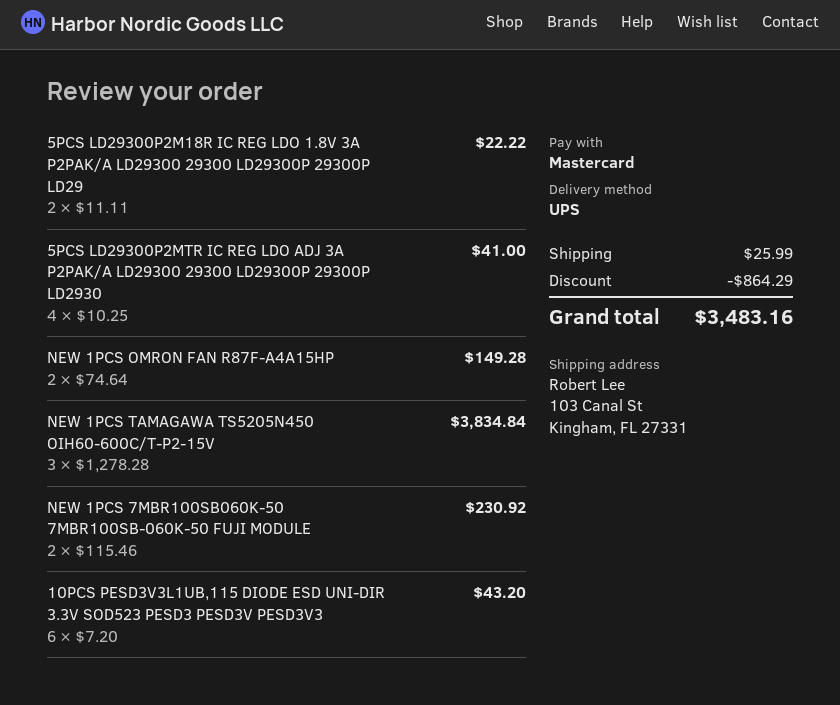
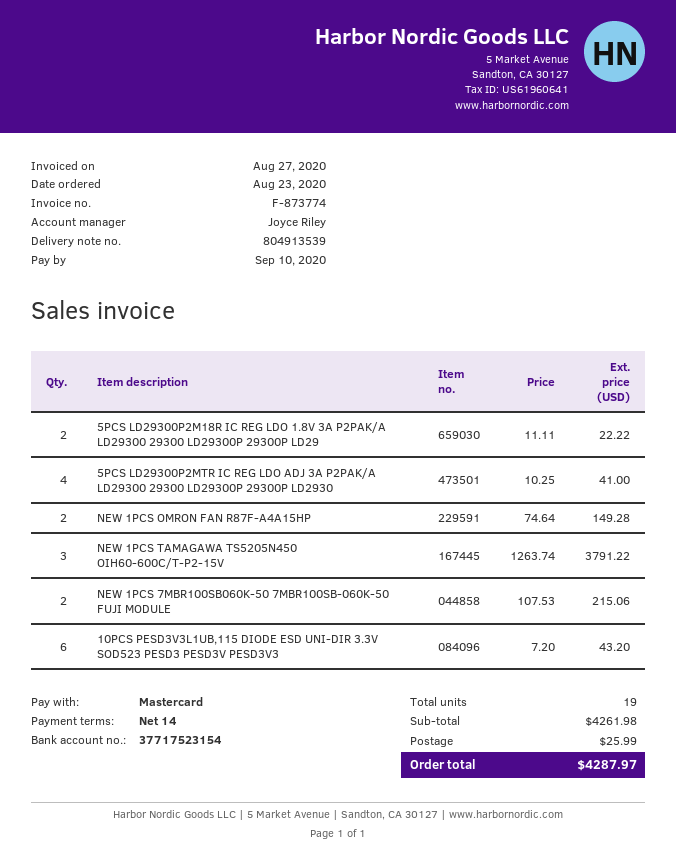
NEW 1PCS TAMAGAWA TS5205N450 OIH60-600C/T-P2-15V: 3 x 1278.28 = 3834.84 -> 3 x 1263.74 = 3791.22
NEW 1PCS 7MBR100SB060K-50 7MBR100SB-060K-50 FUJI MODULE: 2 x 115.46 = 230.92 -> 2 x 107.53 = 215.06
discount: 864.29 -> none
total: 3483.16 -> 4287.97

